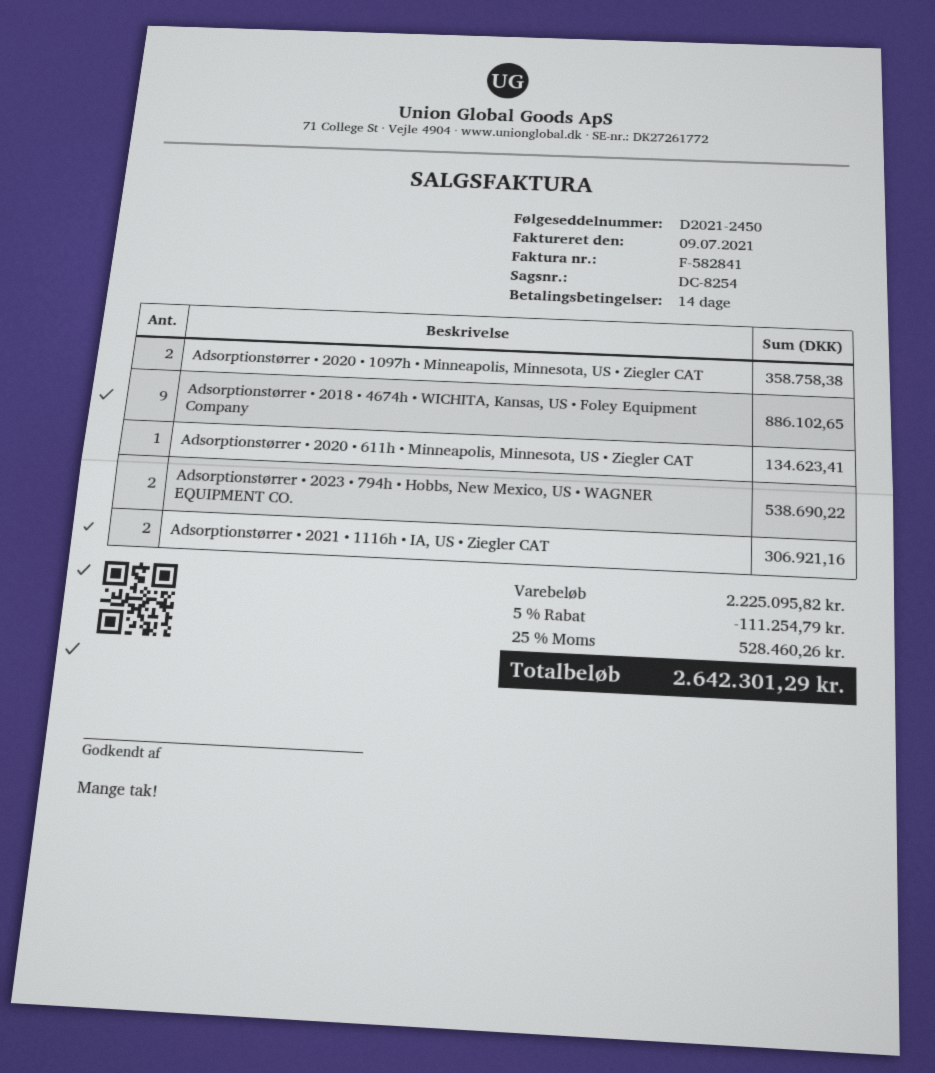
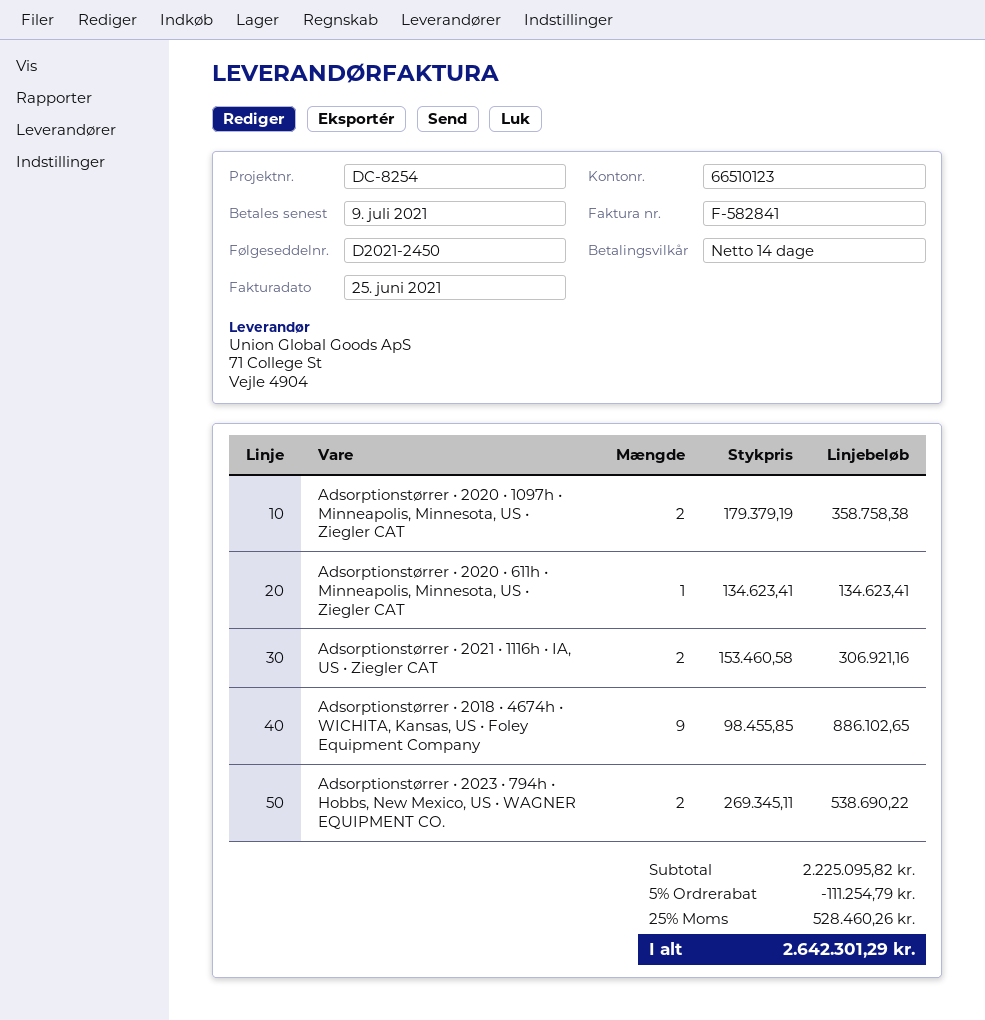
invoice date: 2021-07-09 -> 2021-06-25

